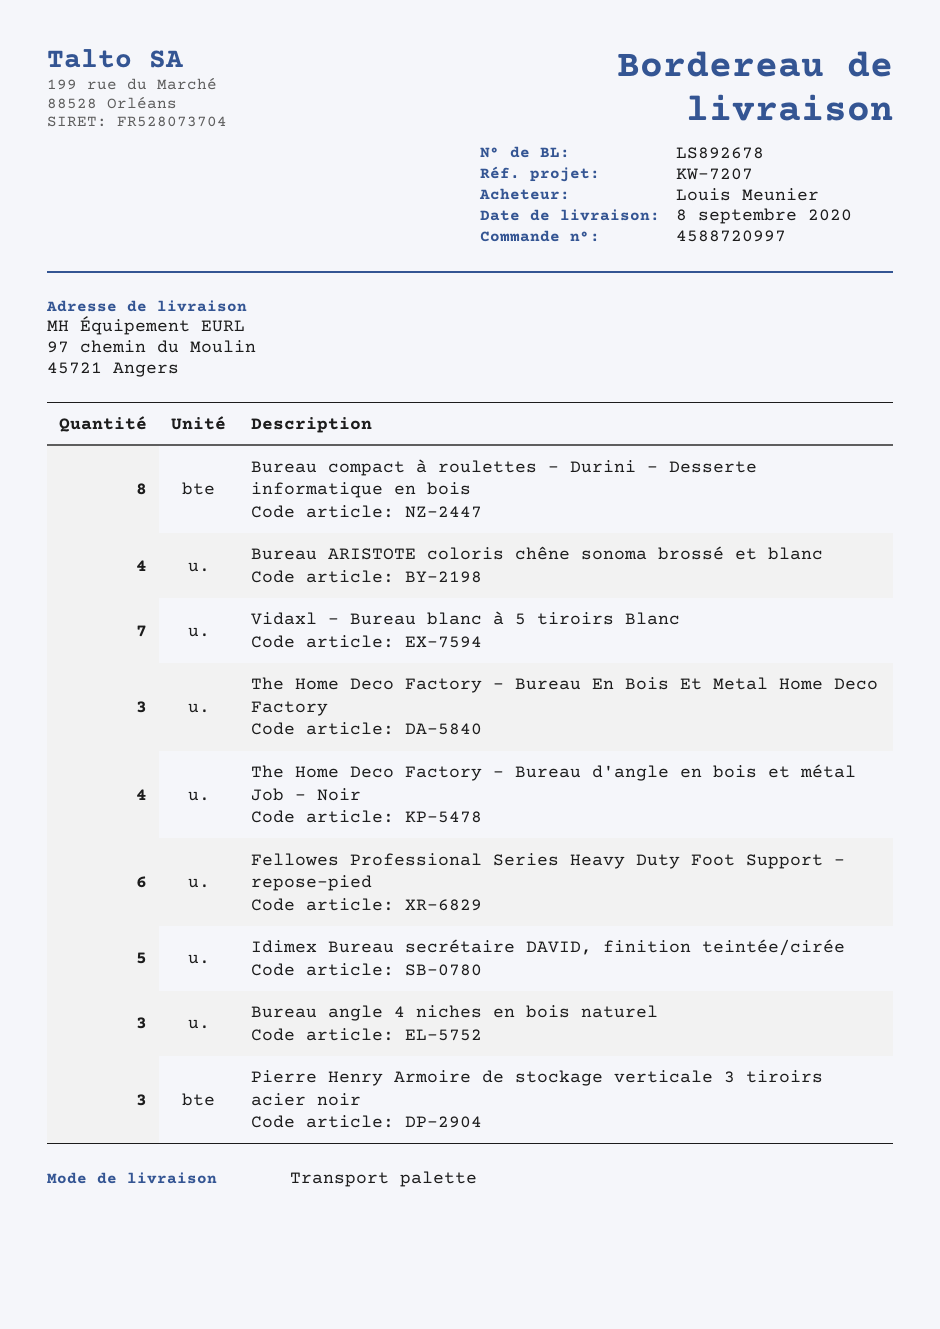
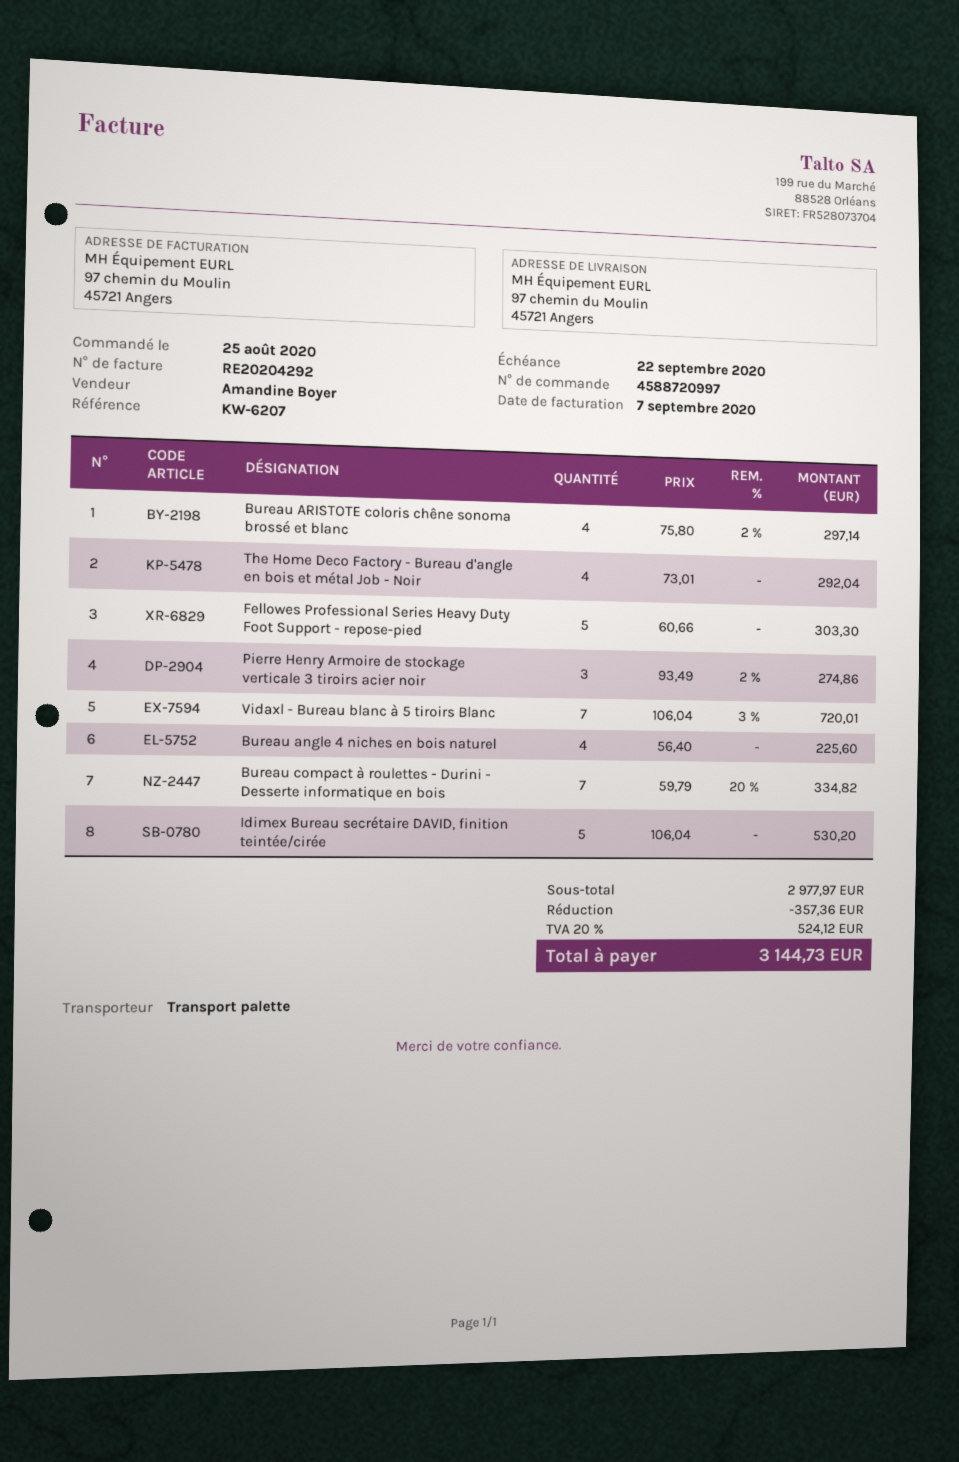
reference: KW-7207 -> KW-6207
Bureau compact à roulettes - Durini - Desserte informatique en bois: 8 -> 7
The Home Deco Factory - Bureau En Bois Et Metal Home Deco Factory: 3 -> none
Fellowes Professional Series Heavy Duty Foot Support - repose-pied: 6 -> 5
Bureau angle 4 niches en bois naturel: 3 -> 4

